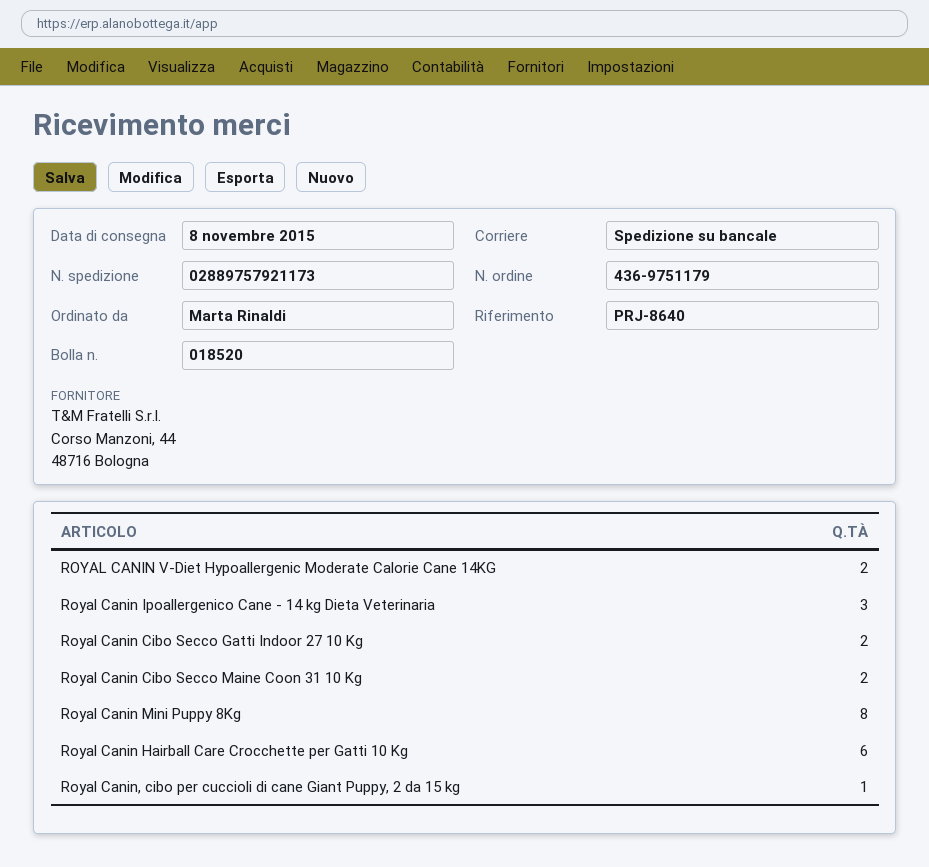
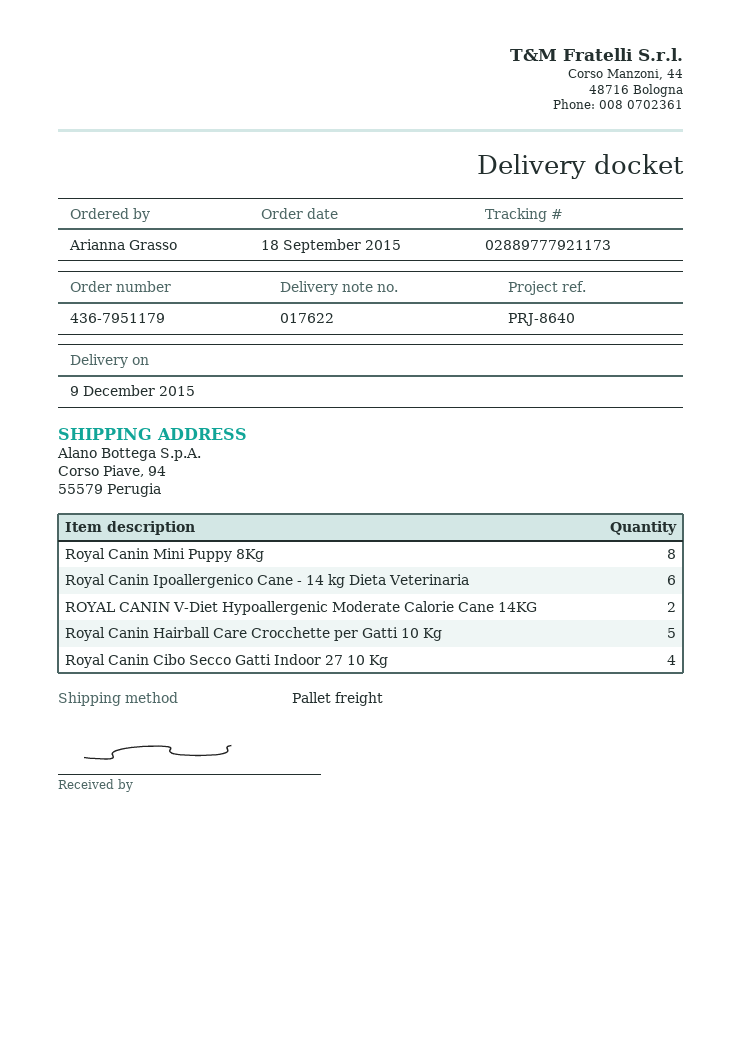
order number: 436-9751179 -> 436-7951179
delivery note number: 018520 -> 017622
delivery date: 2015-11-08 -> 2015-12-09
ordered by: Marta Rinaldi -> Arianna Grasso
tracking number: 02889757921173 -> 02889777921173
Royal Canin Ipoallergenico Cane - 14 kg Dieta Veterinaria: 3 -> 6
Royal Canin Cibo Secco Gatti Indoor 27 10 Kg: 2 -> 4
Royal Canin Cibo Secco Maine Coon 31 10 Kg: 2 -> none
Royal Canin Hairball Care Crocchette per Gatti 10 Kg: 6 -> 5
Royal Canin, cibo per cuccioli di cane Giant Puppy, 2 da 15 kg: 1 -> none

